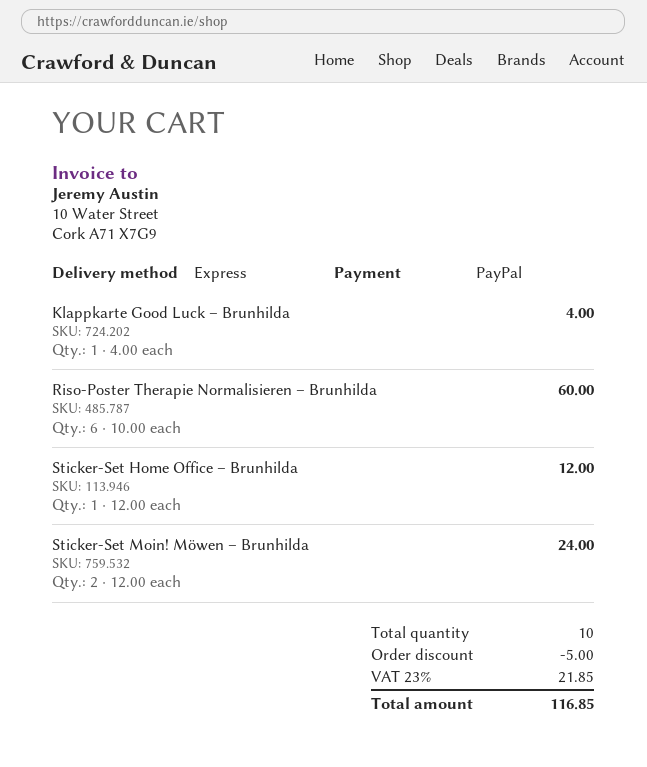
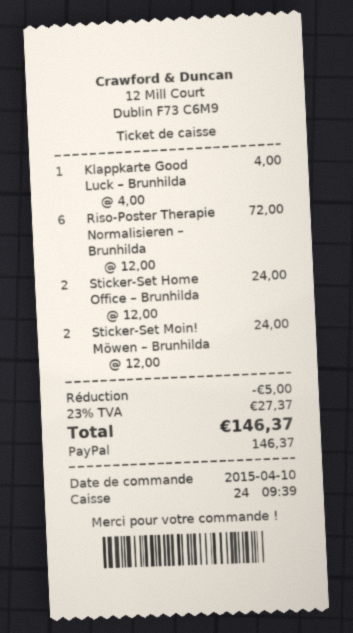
Riso-Poster Therapie Normalisieren – Brunhilda: 6 x 10.00 = 60.00 -> 6 x 12.00 = 72.00
Sticker-Set Home Office – Brunhilda: 1 x 12.00 = 12.00 -> 2 x 12.00 = 24.00
tax: 23% = 21.85 -> 23% = 27.37
total: 116.85 -> 146.37

